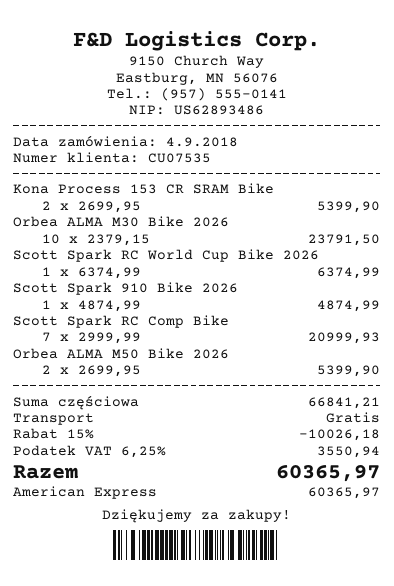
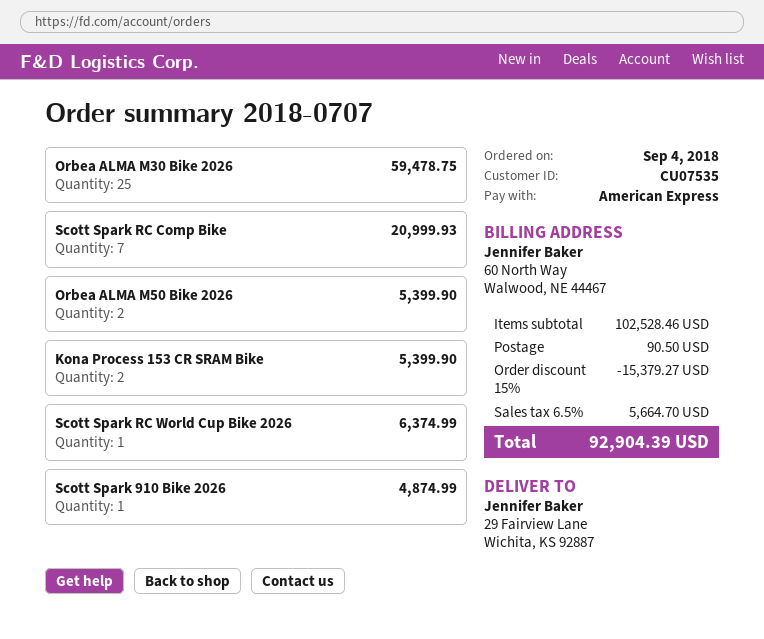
Orbea ALMA M30 Bike 2026: 10 for 23791.50 -> 25 for 59478.75
subtotal: 66841.21 -> 102528.46
discount: 15% = 10026.18 -> 15% = 15379.27
shipping: 0.00 -> 90.50
tax: 6.25% = 3550.94 -> 6.5% = 5664.70
total: 60365.97 -> 92904.39

